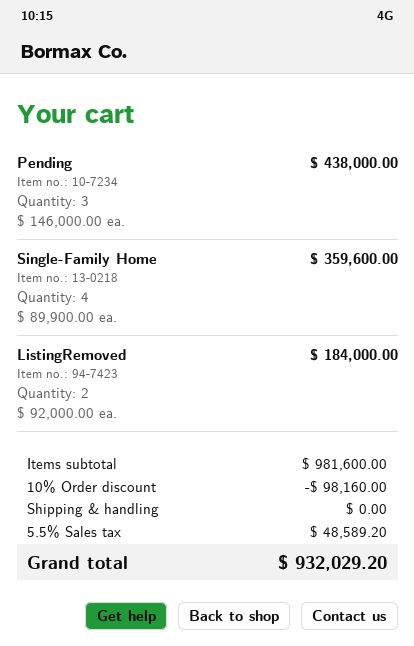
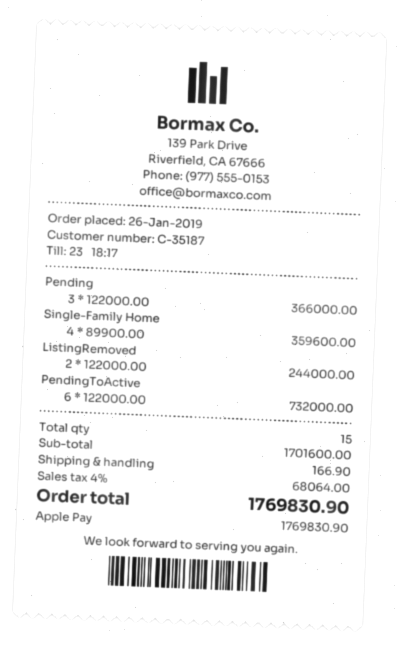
Pending: 3 x 146000.00 = 438000.00 -> 3 x 122000.00 = 366000.00
ListingRemoved: 2 x 92000.00 = 184000.00 -> 2 x 122000.00 = 244000.00
PendingToActive: none -> 6 x 122000.00 = 732000.00
subtotal: 981600.00 -> 1701600.00
discount: 10% = 98160.00 -> none
shipping: 0.00 -> 166.90
tax: 5.5% = 48589.20 -> 4% = 68064.00
total: 932029.20 -> 1769830.90

